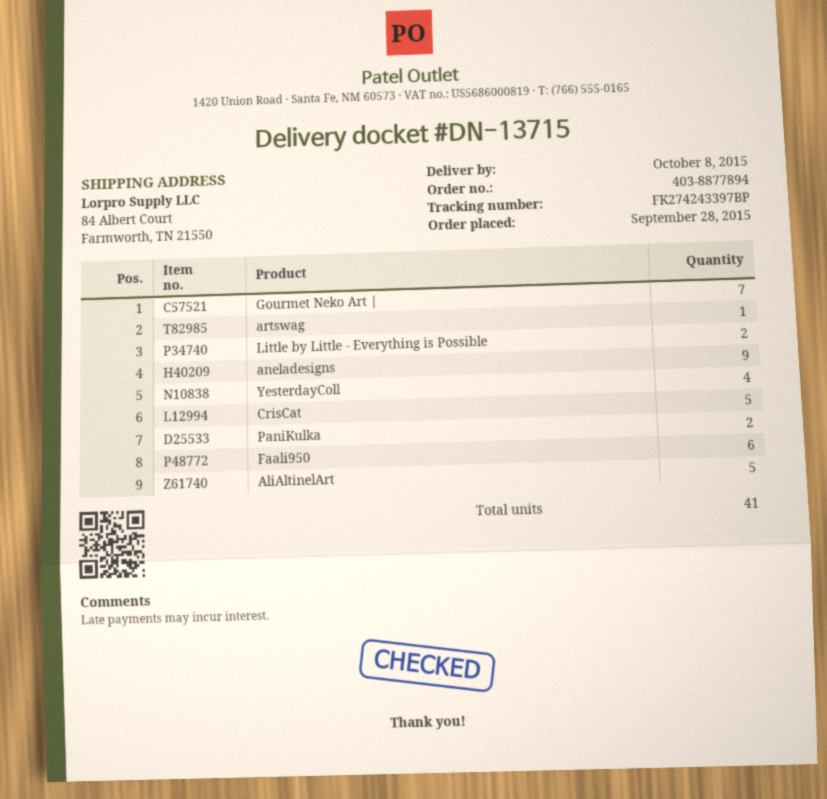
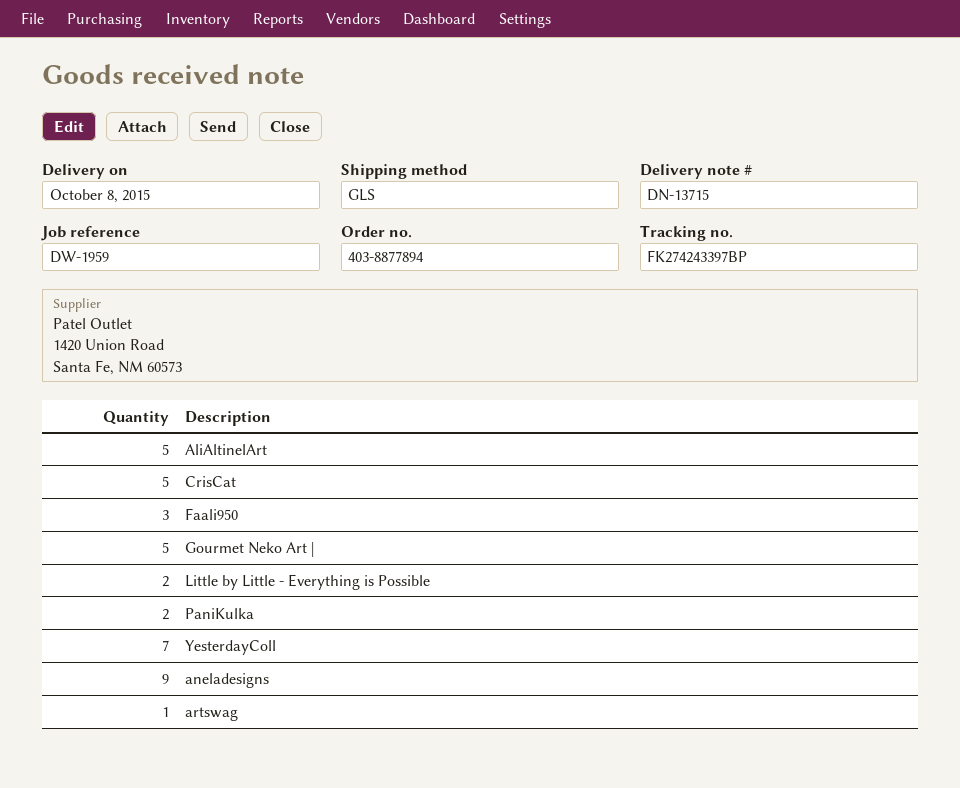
Gourmet Neko Art |: 7 -> 5
YesterdayColl: 4 -> 7
Faali950: 6 -> 3

